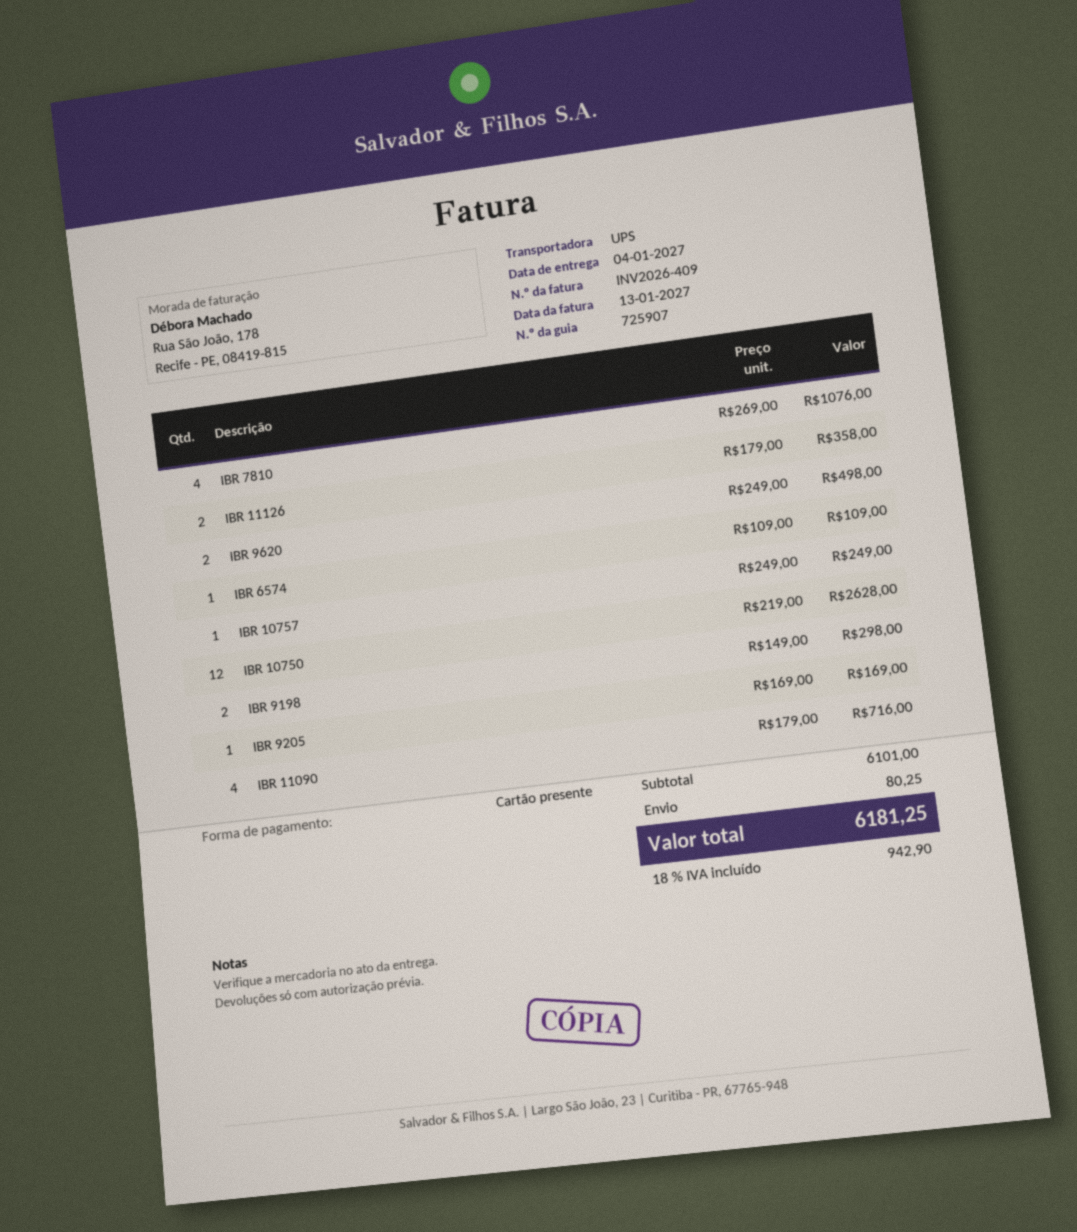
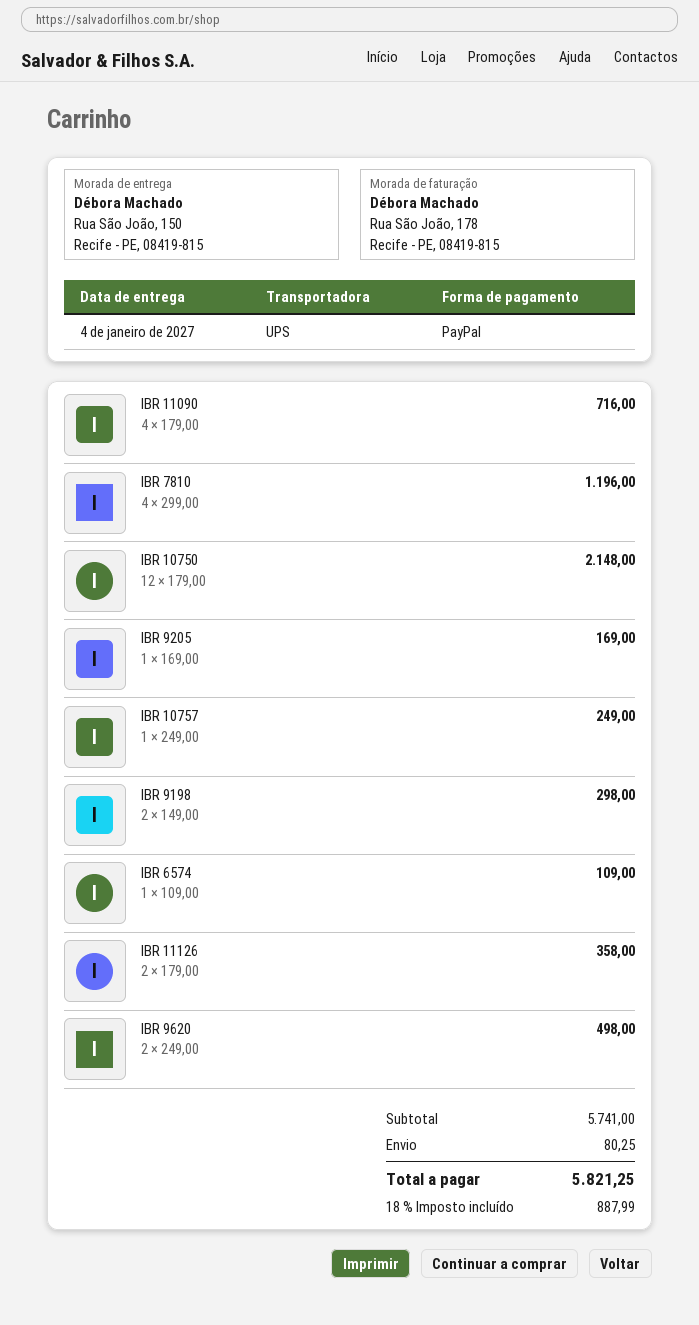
payment method: gift card -> PayPal
IBR 7810: 4 x 269.00 = 1076.00 -> 4 x 299.00 = 1196.00
IBR 10750: 12 x 219.00 = 2628.00 -> 12 x 179.00 = 2148.00
subtotal: 6101.00 -> 5741.00
tax: 18% = 942.90 -> 18% = 887.99
total: 6181.25 -> 5821.25

